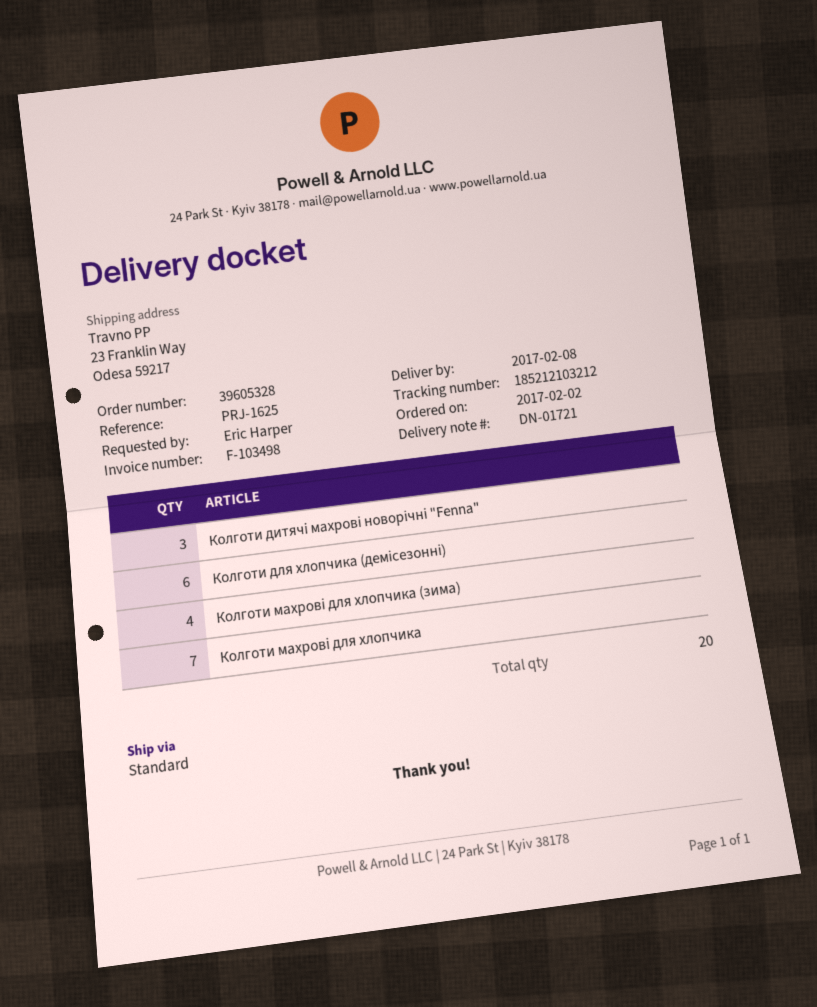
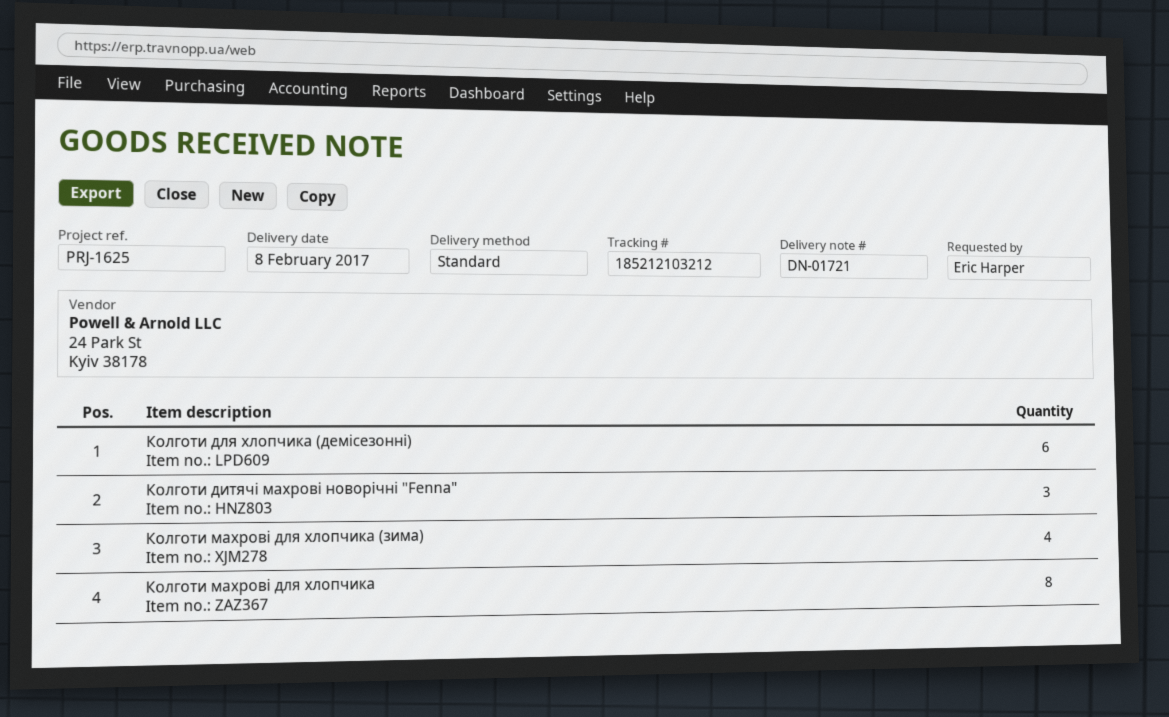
Колготи махрові для хлопчика: 7 -> 8

